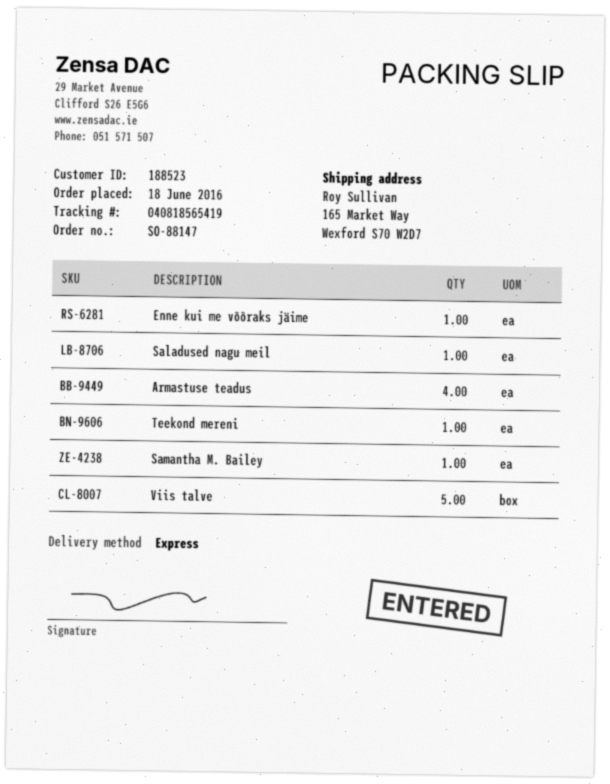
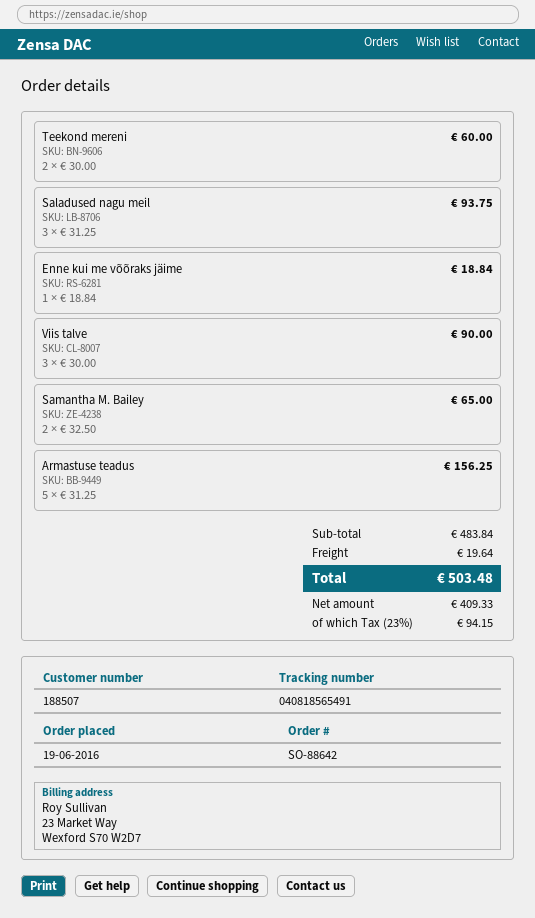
order number: SO-88147 -> SO-88642
order date: 2016-06-18 -> 2016-06-19
customer number: 188523 -> 188507
tracking number: 040818565419 -> 040818565491
Saladused nagu meil: 1 -> 3
Armastuse teadus: 4 -> 5
Teekond mereni: 1 -> 2
Samantha M. Bailey: 1 -> 2
Viis talve: 5 -> 3

